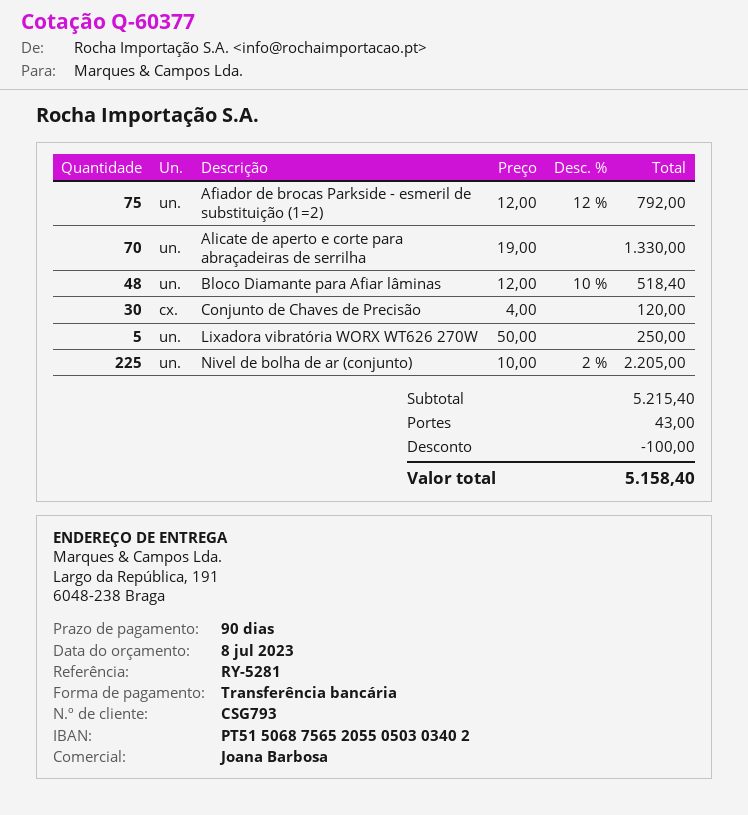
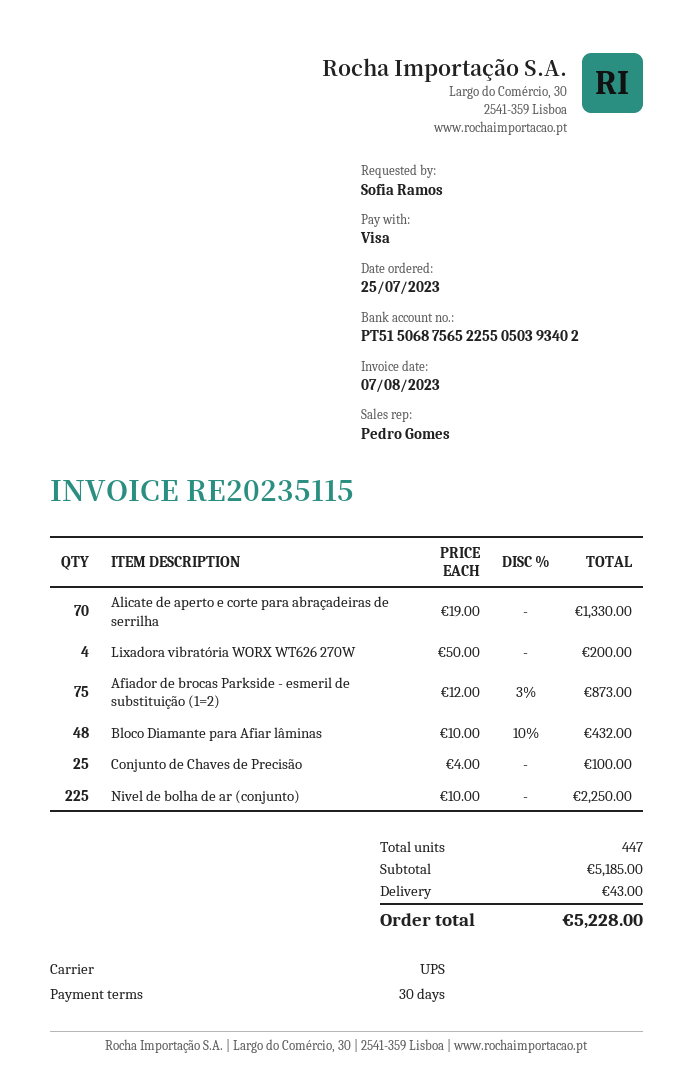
payment terms: 90 days -> 30 days
sales rep: Joana Barbosa -> Pedro Gomes
payment method: bank transfer -> Visa
bank account: PT51506875652055050303402 -> PT51506875652255050393402
Afiador de brocas Parkside - esmeril de substituição (1=2): 75 x 12.00 - 12% = 792.00 -> 75 x 12.00 - 3% = 873.00
Bloco Diamante para Afiar lâminas: 48 x 12.00 - 10% = 518.40 -> 48 x 10.00 - 10% = 432.00
Conjunto de Chaves de Precisão: 30 x 4.00 = 120.00 -> 25 x 4.00 = 100.00
Lixadora vibratória WORX WT626 270W: 5 x 50.00 = 250.00 -> 4 x 50.00 = 200.00
Nivel de bolha de ar (conjunto): 225 x 10.00 - 2% = 2205.00 -> 225 x 10.00 = 2250.00
subtotal: 5215.40 -> 5185.00
discount: 100.00 -> none
total: 5158.40 -> 5228.00

